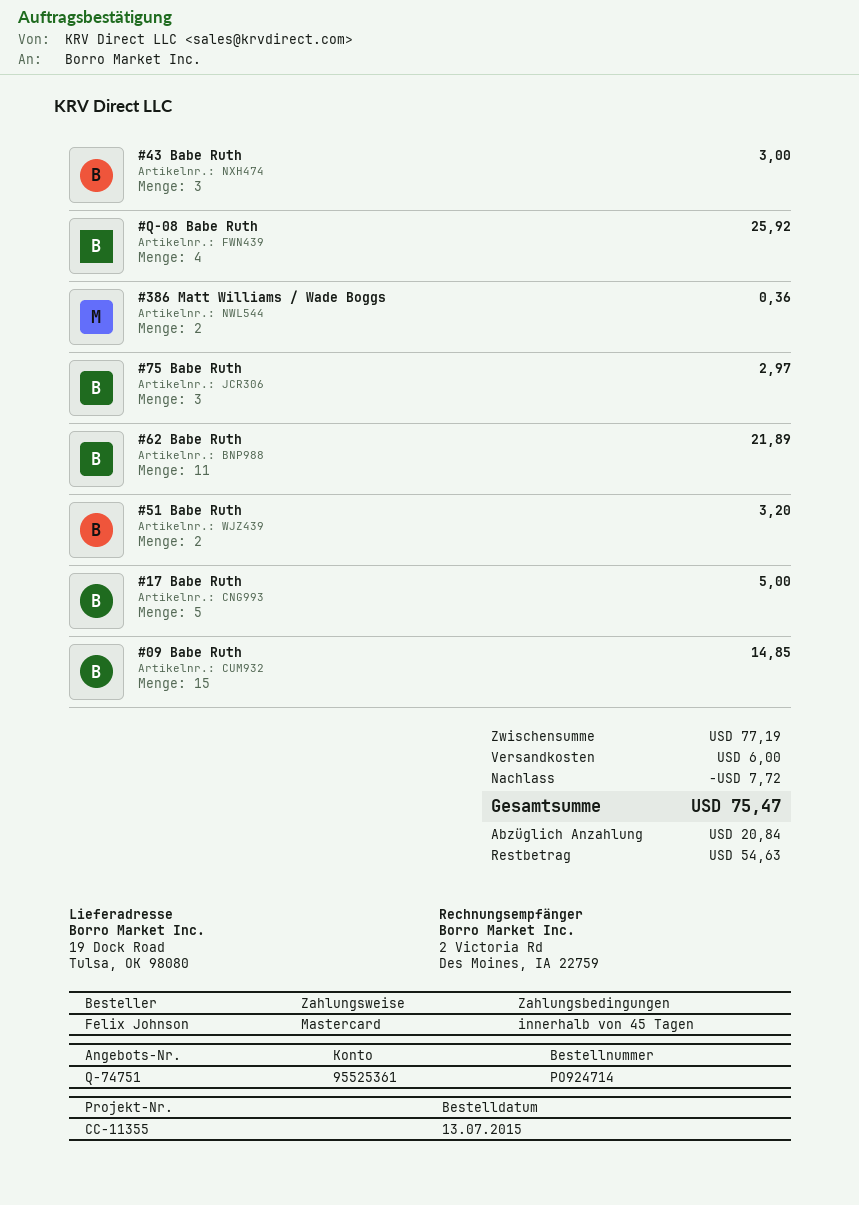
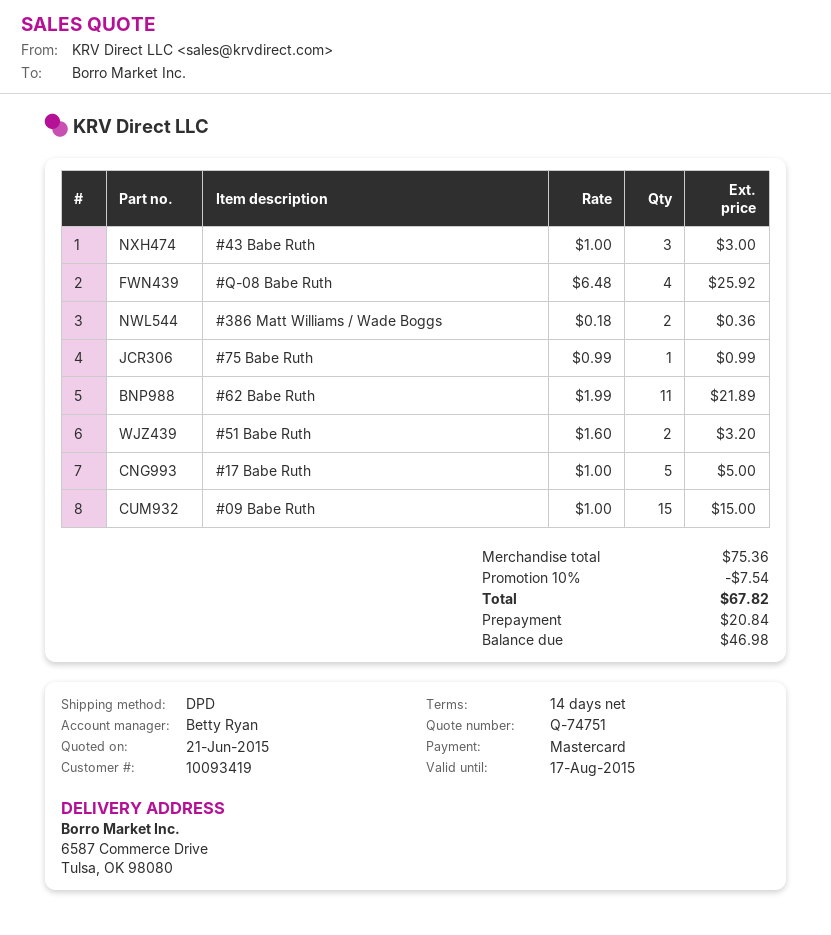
payment terms: 45 days -> 14 days
ship to: 19 Dock Road, Tulsa, OK 98080 -> 6587 Commerce Drive, Tulsa, OK 98080
#75 Babe Ruth: 3 for 2.97 -> 1 for 0.99
#09 Babe Ruth: 15 for 14.85 -> 15 for 15.00
subtotal: 77.19 -> 75.36
discount: 7.72 -> 7.54
shipping: 6.00 -> none
total: 75.47 -> 67.82
balance: 54.63 -> 46.98

